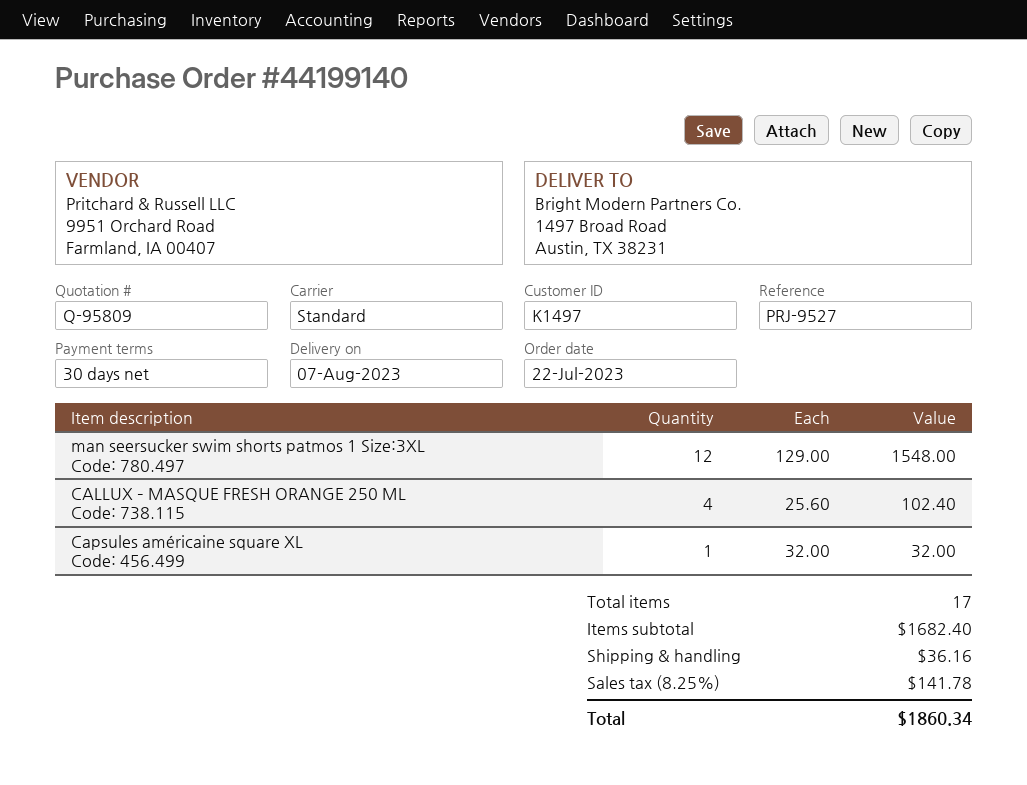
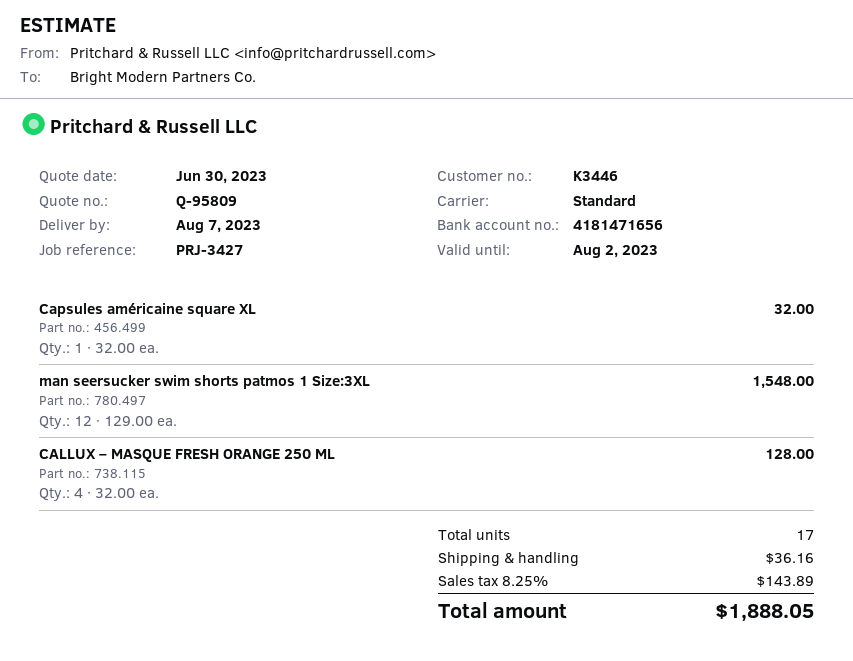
customer number: K1497 -> K3446
reference: PRJ-9527 -> PRJ-3427
CALLUX – MASQUE FRESH ORANGE 250 ML: 4 x 25.60 = 102.40 -> 4 x 32.00 = 128.00
tax: 8.25% = 141.78 -> 8.25% = 143.89
total: 1860.34 -> 1888.05

